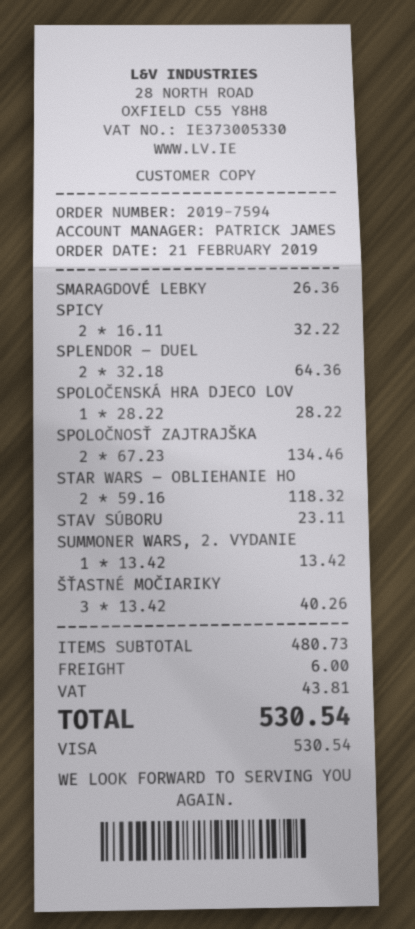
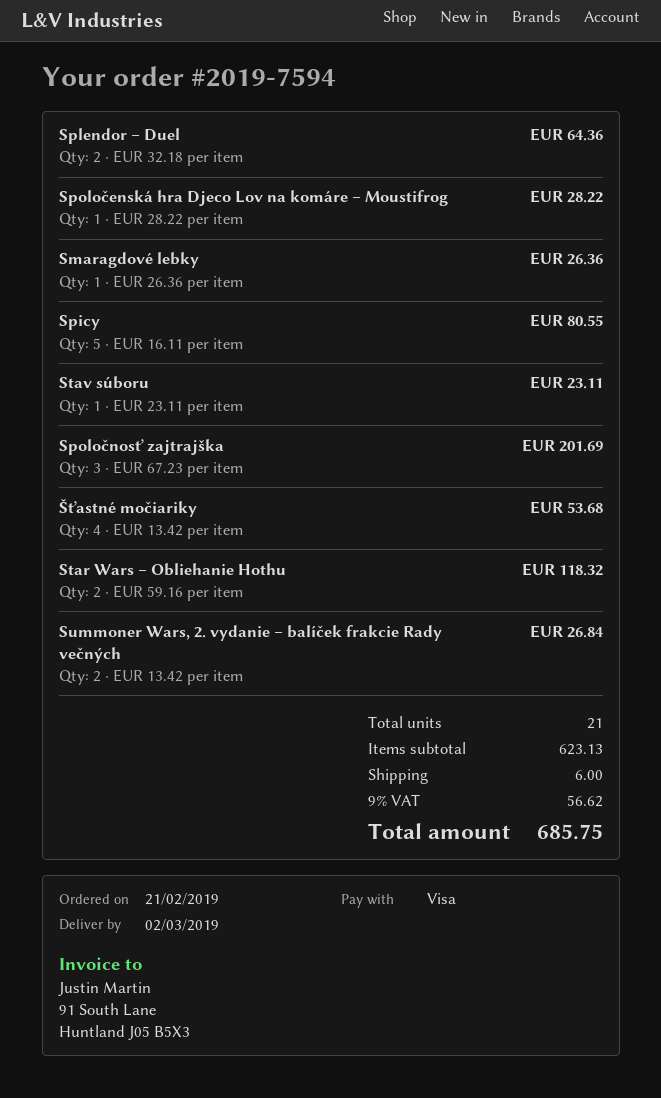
SPICY: 2 x 16.11 = 32.22 -> 5 x 16.11 = 80.55
SPOLOČNOSŤ ZAJTRAJŠKA: 2 x 67.23 = 134.46 -> 3 x 67.23 = 201.69
SUMMONER WARS, 2. VYDANIE: 1 x 13.42 = 13.42 -> 2 x 13.42 = 26.84
ŠŤASTNÉ MOČIARIKY: 3 x 13.42 = 40.26 -> 4 x 13.42 = 53.68
subtotal: 480.73 -> 623.13
tax: 43.81 -> 56.62
total: 530.54 -> 685.75

